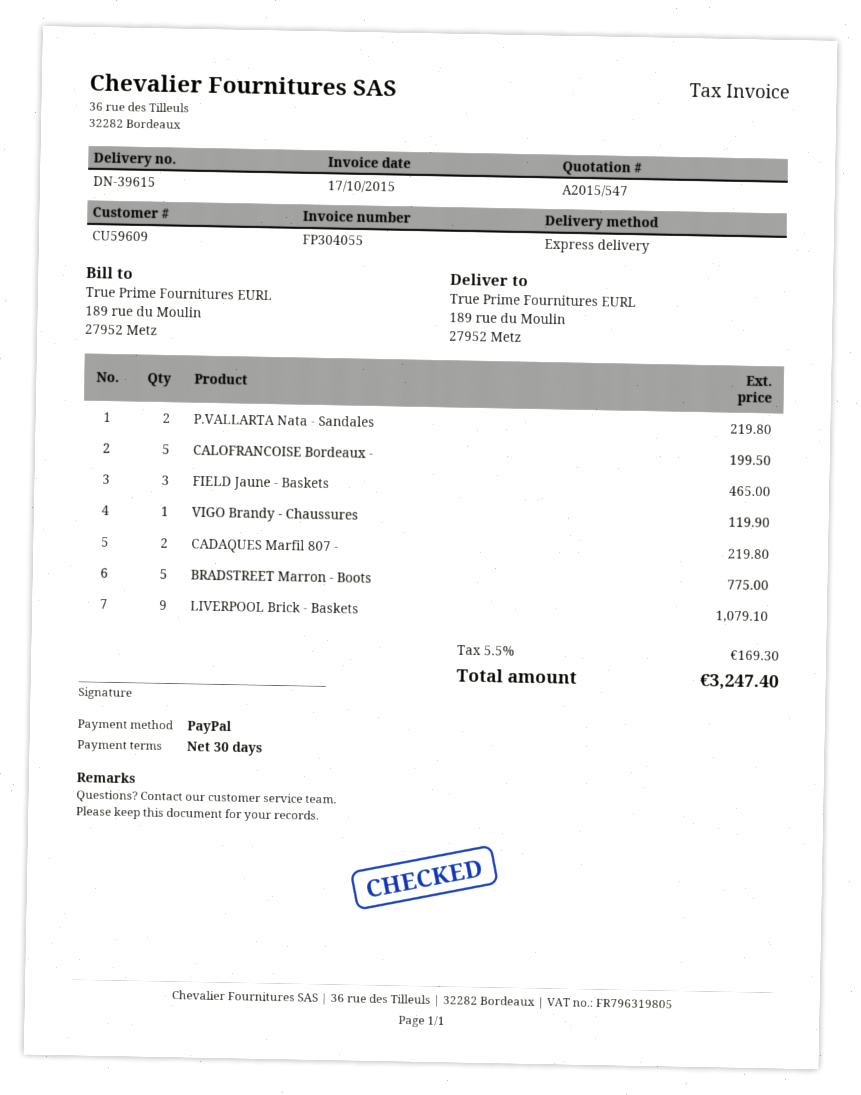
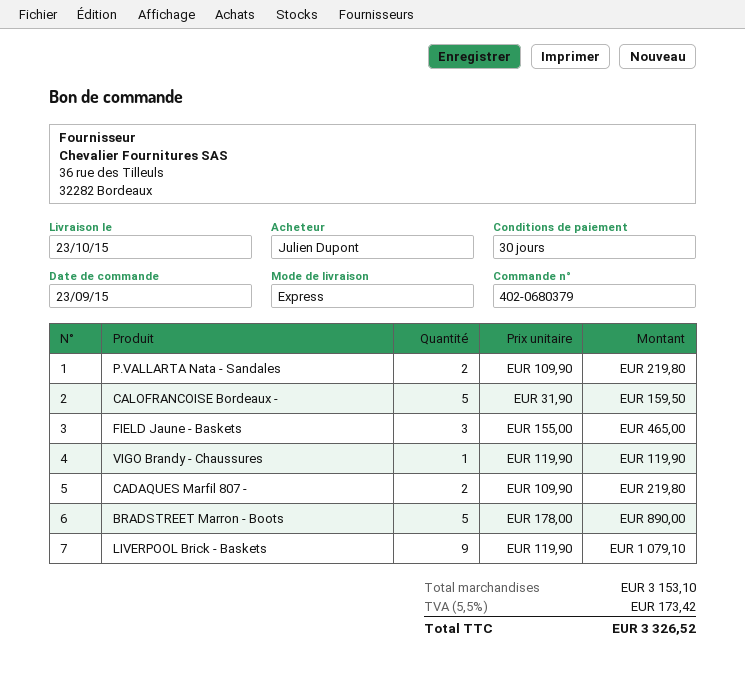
CALOFRANCOISE Bordeaux -: 5 for 199.50 -> 5 for 159.50
BRADSTREET Marron - Boots: 5 for 775.00 -> 5 for 890.00
tax: 5.5% = 169.30 -> 5.5% = 173.42
total: 3247.40 -> 3326.52

